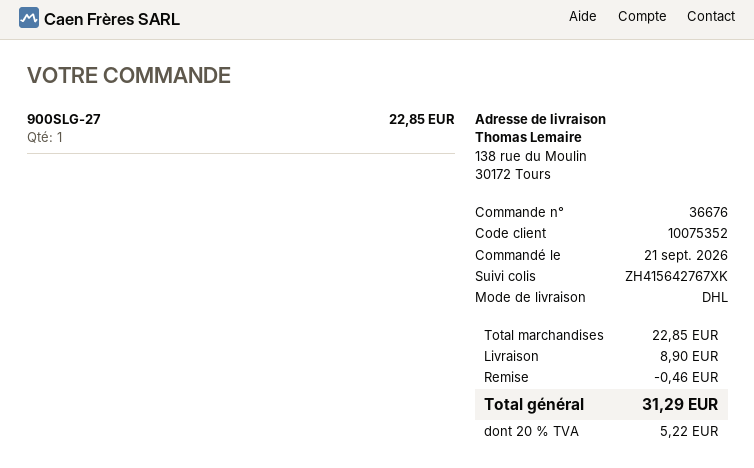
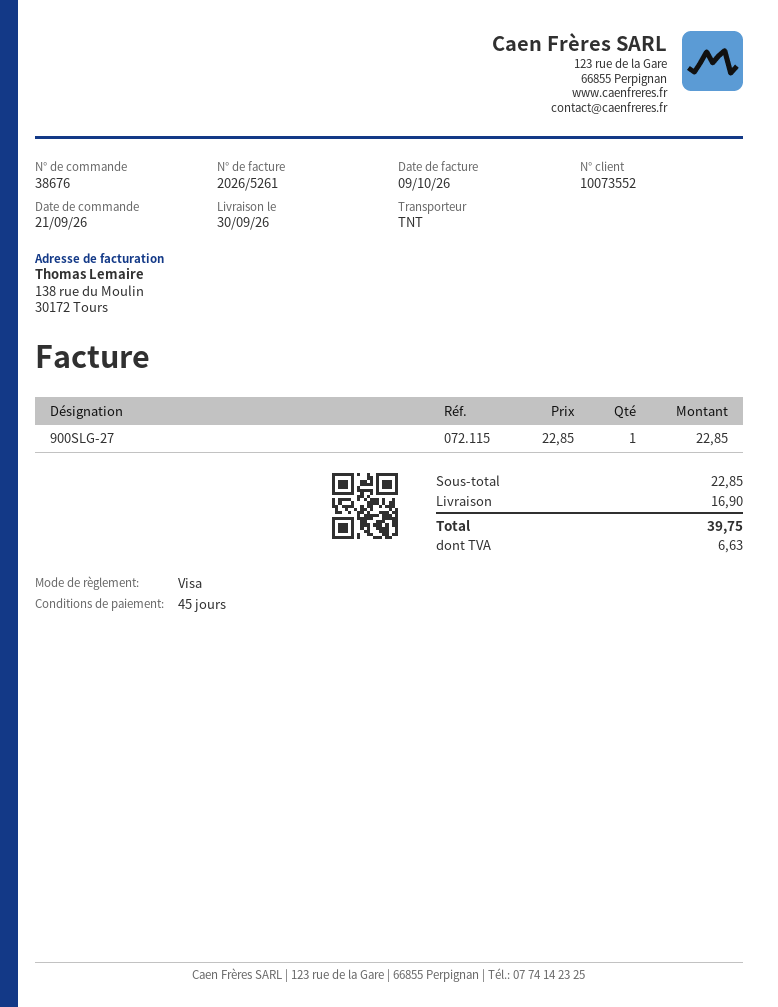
order number: 36676 -> 38676
customer number: 10075352 -> 10073552
shipping method: DHL -> TNT
discount: 0.46 -> none
shipping: 8.90 -> 16.90
tax: 5.22 -> 6.63
total: 31.29 -> 39.75

